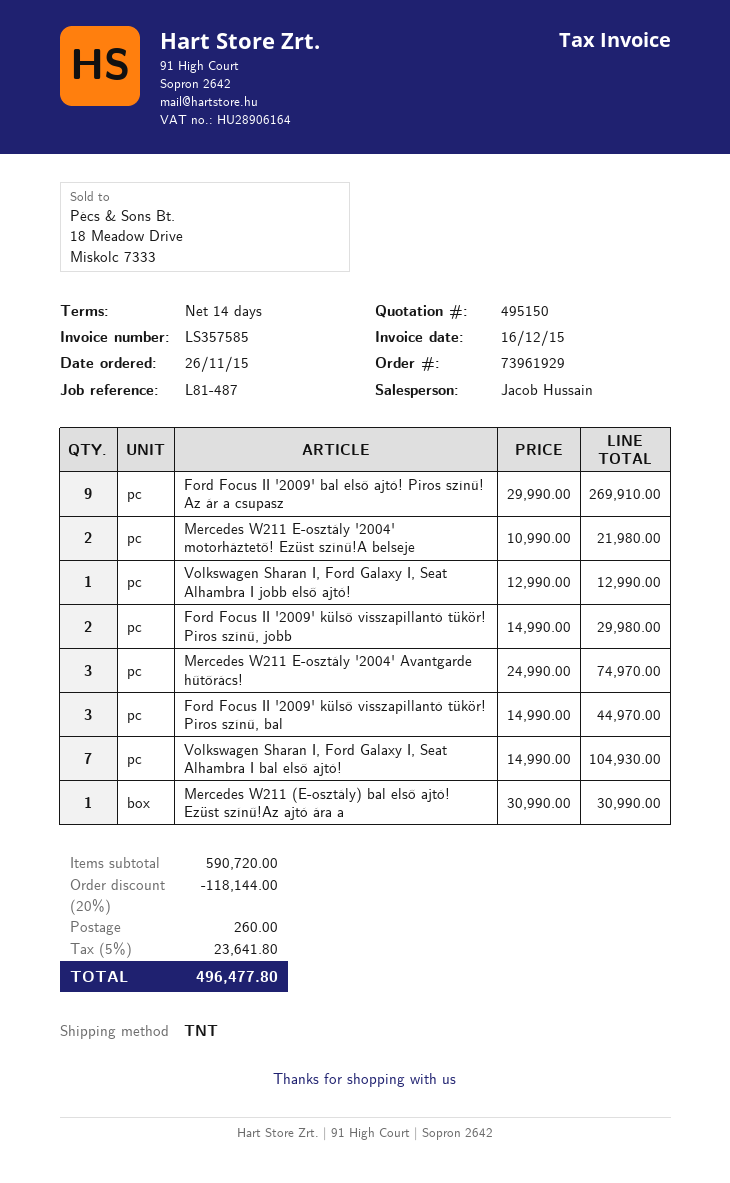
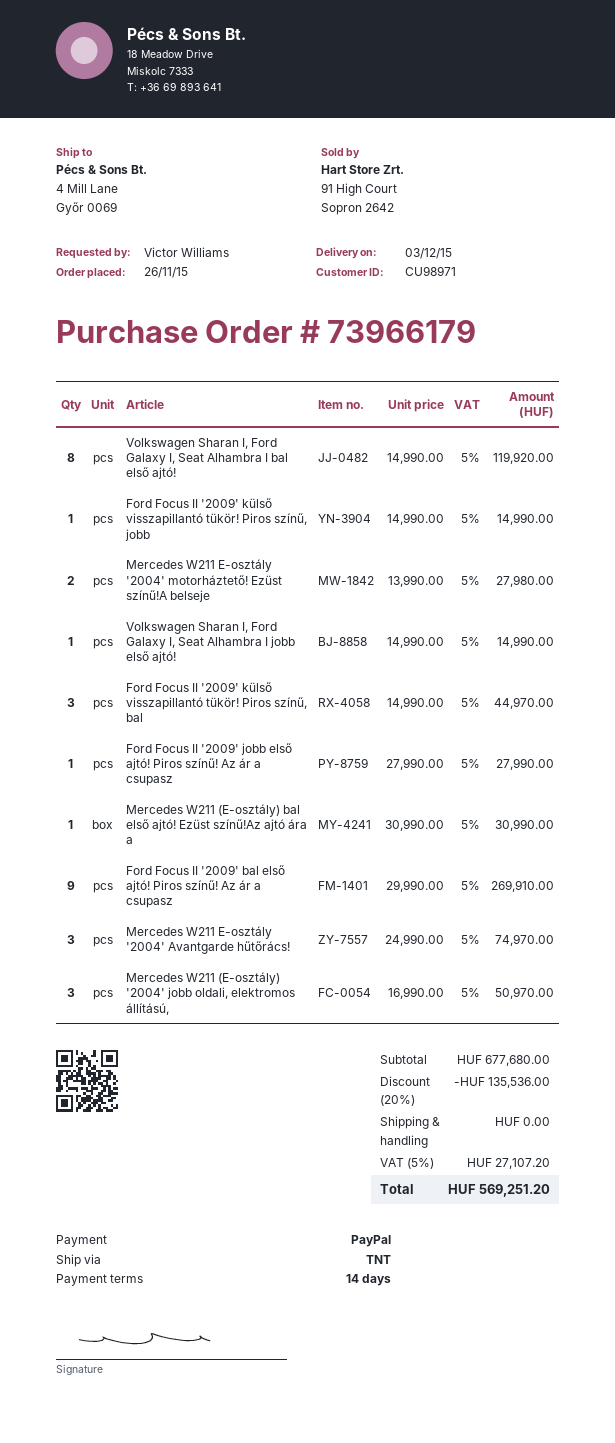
order number: 73961929 -> 73966179
Mercedes W211 E-osztály '2004' motorháztető! Ezüst színű!A belseje: 2 x 10990.00 = 21980.00 -> 2 x 13990.00 = 27980.00
Volkswagen Sharan I, Ford Galaxy I, Seat Alhambra I jobb első ajtó!: 1 x 12990.00 = 12990.00 -> 1 x 14990.00 = 14990.00
Ford Focus II '2009' külső visszapillantó tükör! Piros színű, jobb: 2 x 14990.00 = 29980.00 -> 1 x 14990.00 = 14990.00
Volkswagen Sharan I, Ford Galaxy I, Seat Alhambra I bal első ajtó!: 7 x 14990.00 = 104930.00 -> 8 x 14990.00 = 119920.00
Ford Focus II '2009' jobb első ajtó! Piros színű! Az ár a csupasz: none -> 1 x 27990.00 = 27990.00
Mercedes W211 (E-osztály) '2004' jobb oldali, elektromos állítású,: none -> 3 x 16990.00 = 50970.00
subtotal: 590720.00 -> 677680.00
discount: 20% = 118144.00 -> 20% = 135536.00
shipping: 260.00 -> 0.00
tax: 5% = 23641.80 -> 5% = 27107.20
total: 496477.80 -> 569251.20

